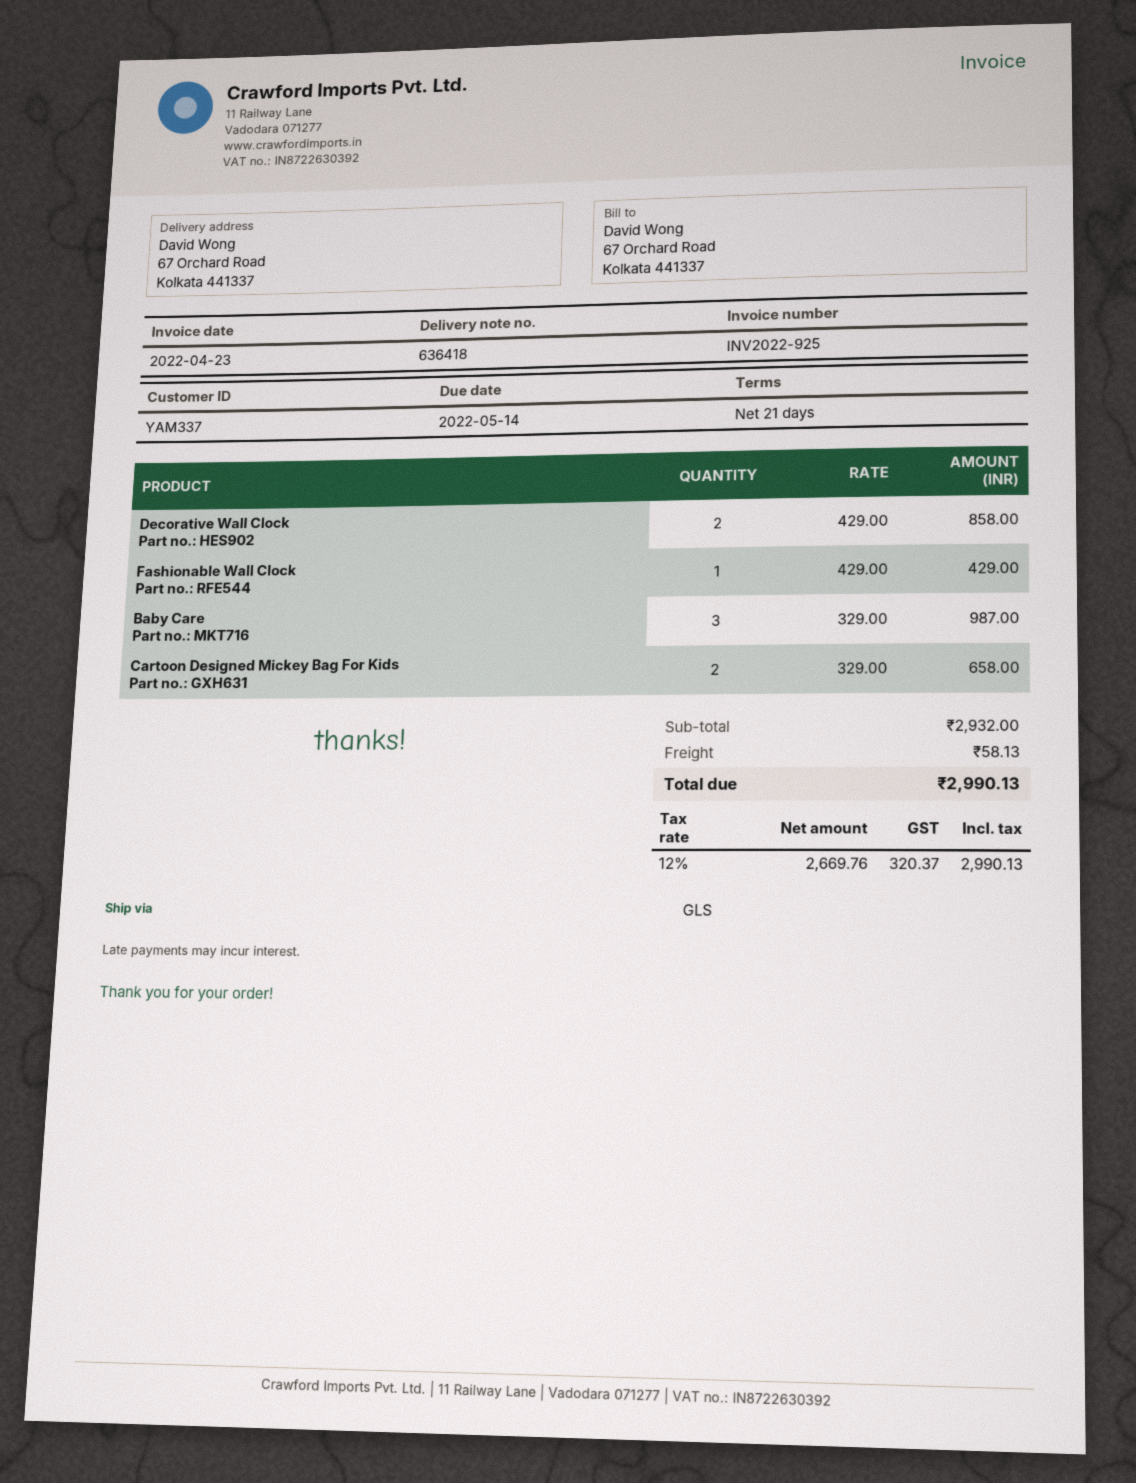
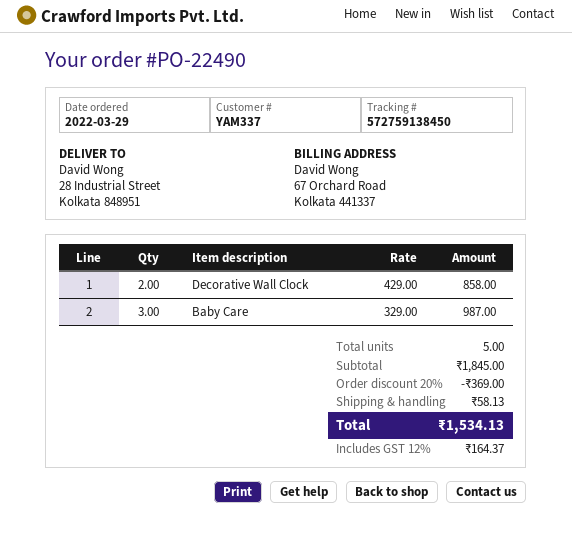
ship to: 67 Orchard Road, Kolkata 441337 -> 28 Industrial Street, Kolkata 848951
Fashionable Wall Clock: 1 x 429.00 = 429.00 -> none
Cartoon Designed Mickey Bag For Kids: 2 x 329.00 = 658.00 -> none
subtotal: 2932.00 -> 1845.00
discount: none -> 20% = 369.00
tax: 12% = 320.37 -> 12% = 164.37
total: 2990.13 -> 1534.13

